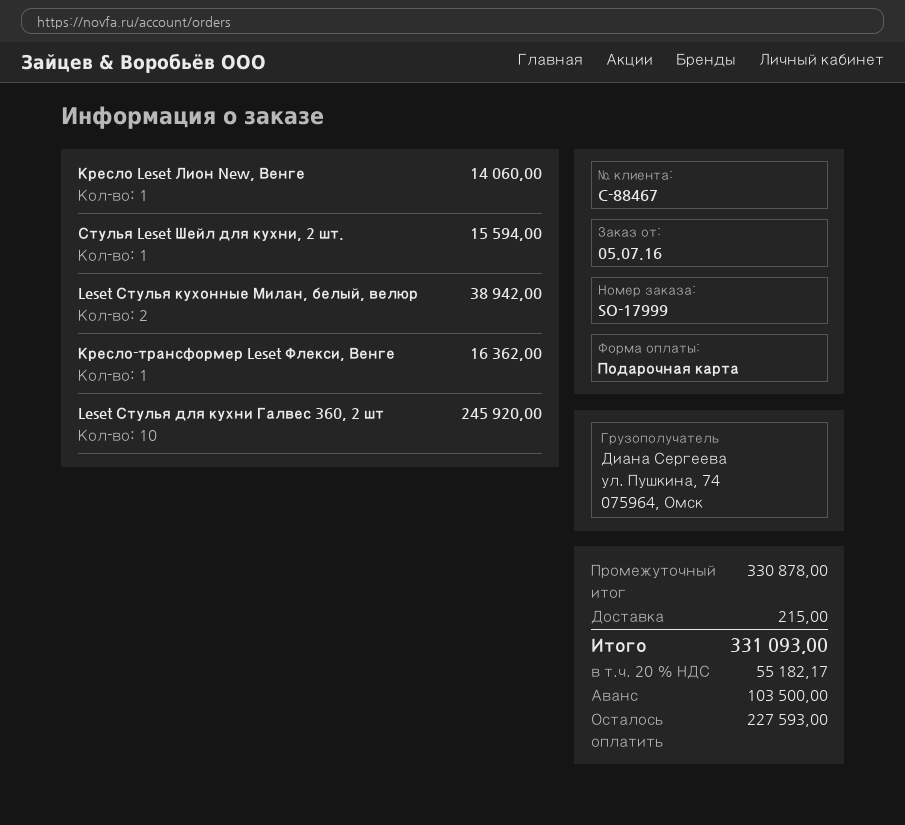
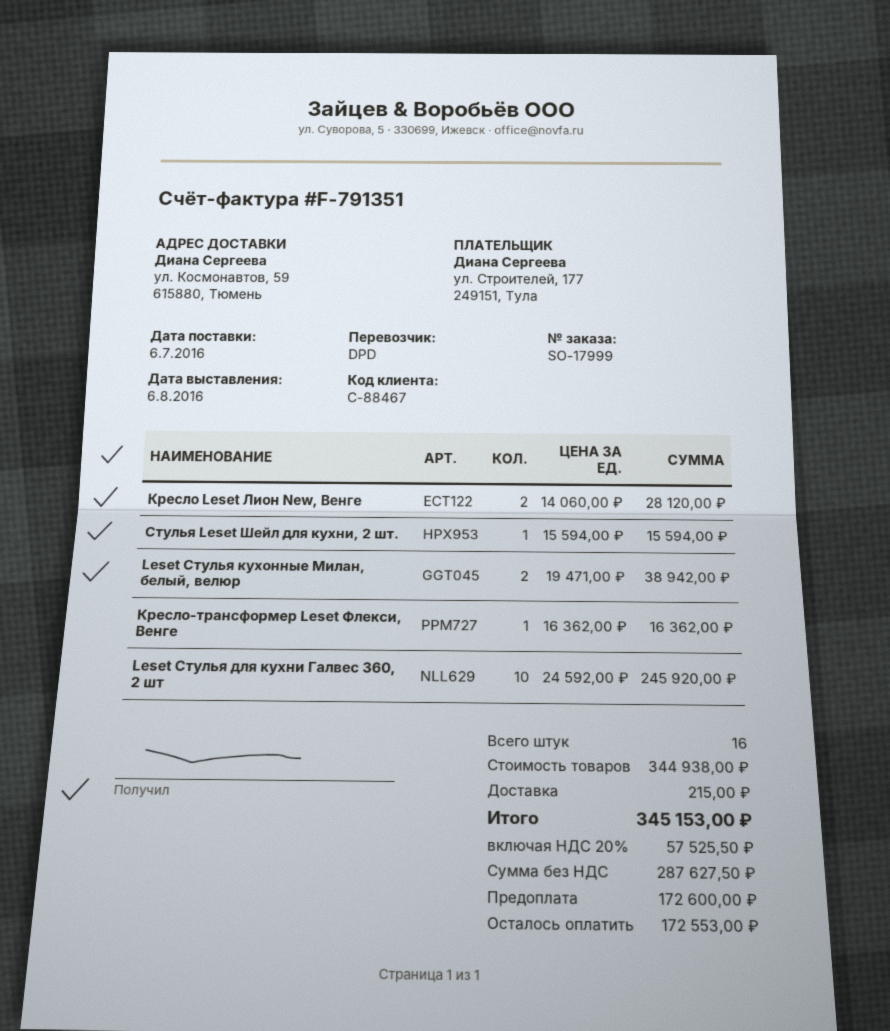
ship to: ул. Пушкина, 74, 075964, Омск -> ул. Космонавтов, 59, 615880, Тюмень
Кресло Leset Лион New, Венге: 1 for 14060.00 -> 2 for 28120.00
subtotal: 330878.00 -> 344938.00
tax: 20% = 55182.17 -> 20% = 57525.50
total: 331093.00 -> 345153.00
deposit: 103500.00 -> 172600.00
balance: 227593.00 -> 172553.00

